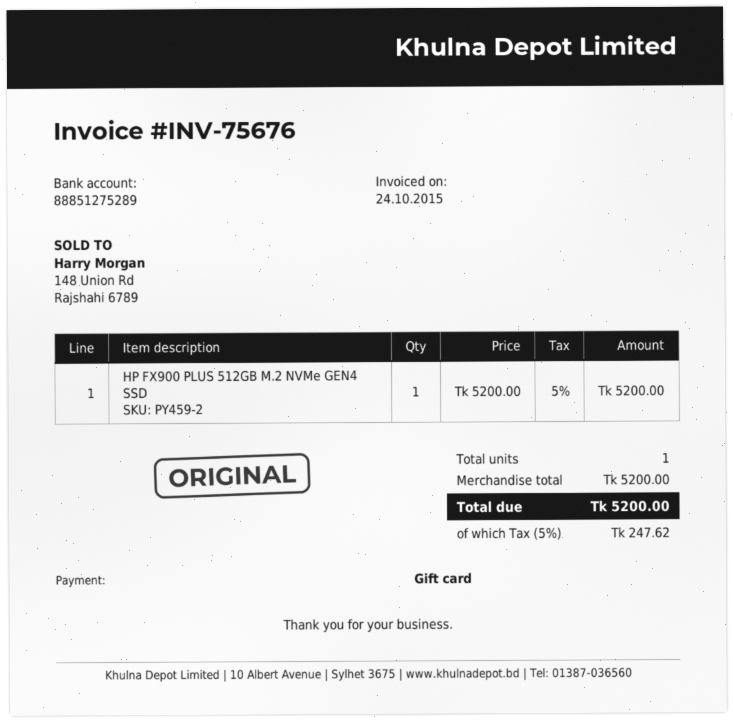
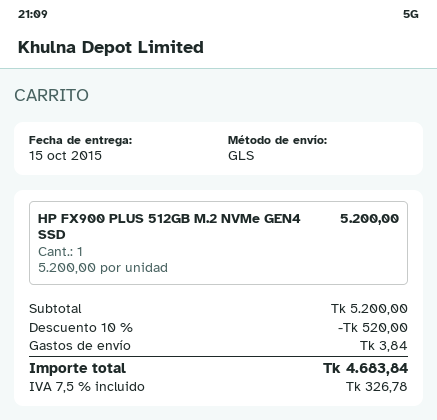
discount: none -> 10% = 520.00
shipping: none -> 3.84
tax: 5% = 247.62 -> 7.5% = 326.78
total: 5200.00 -> 4683.84

